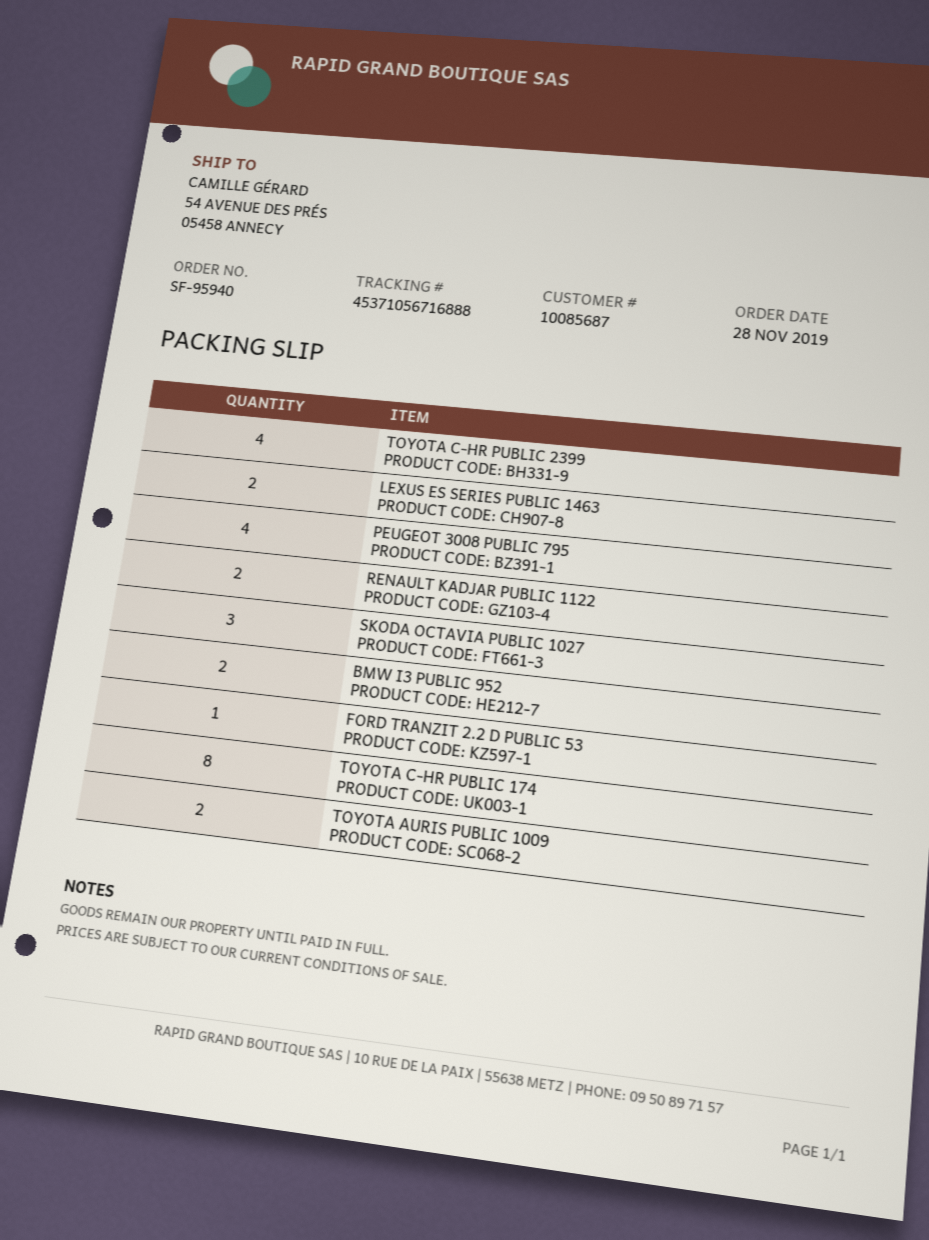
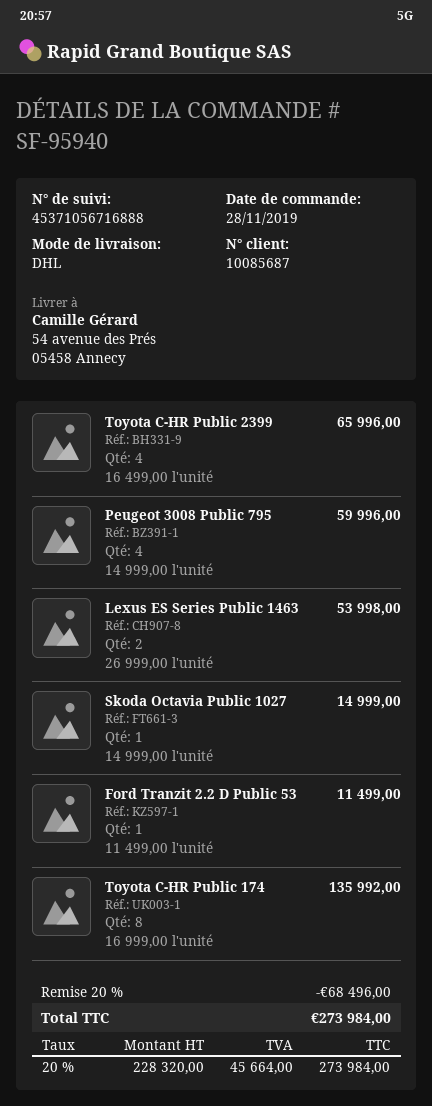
RENAULT KADJAR PUBLIC 1122: 2 -> none
SKODA OCTAVIA PUBLIC 1027: 3 -> 1
BMW I3 PUBLIC 952: 2 -> none
TOYOTA AURIS PUBLIC 1009: 2 -> none

